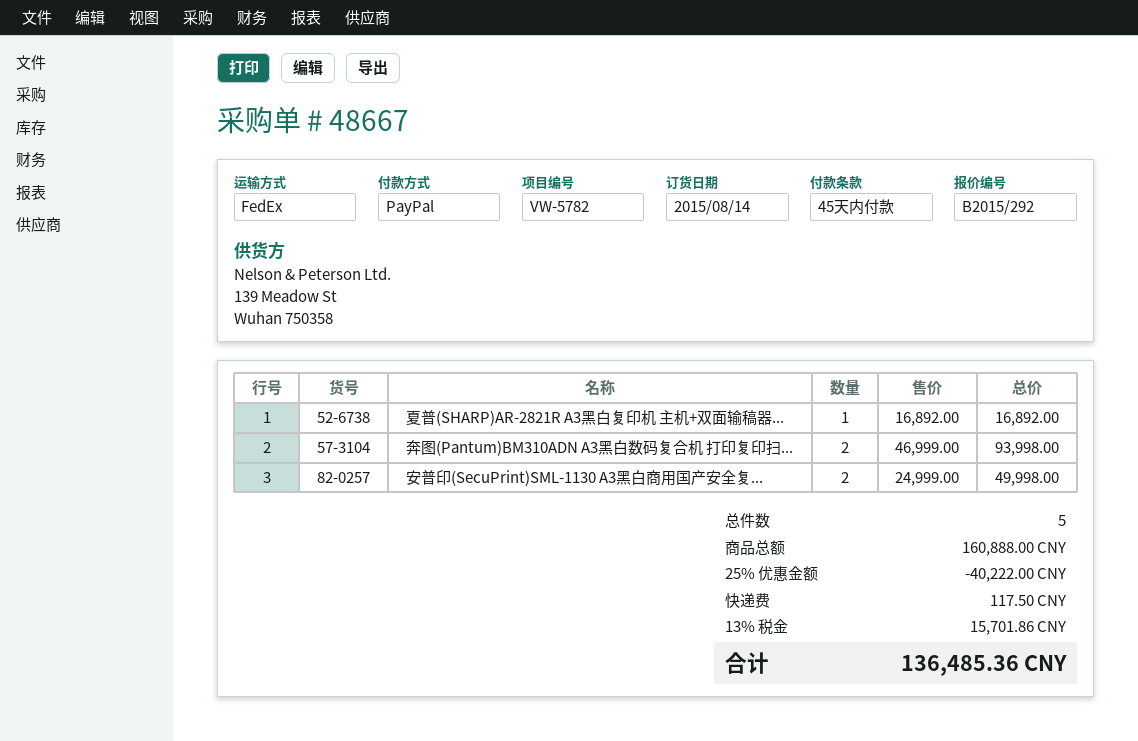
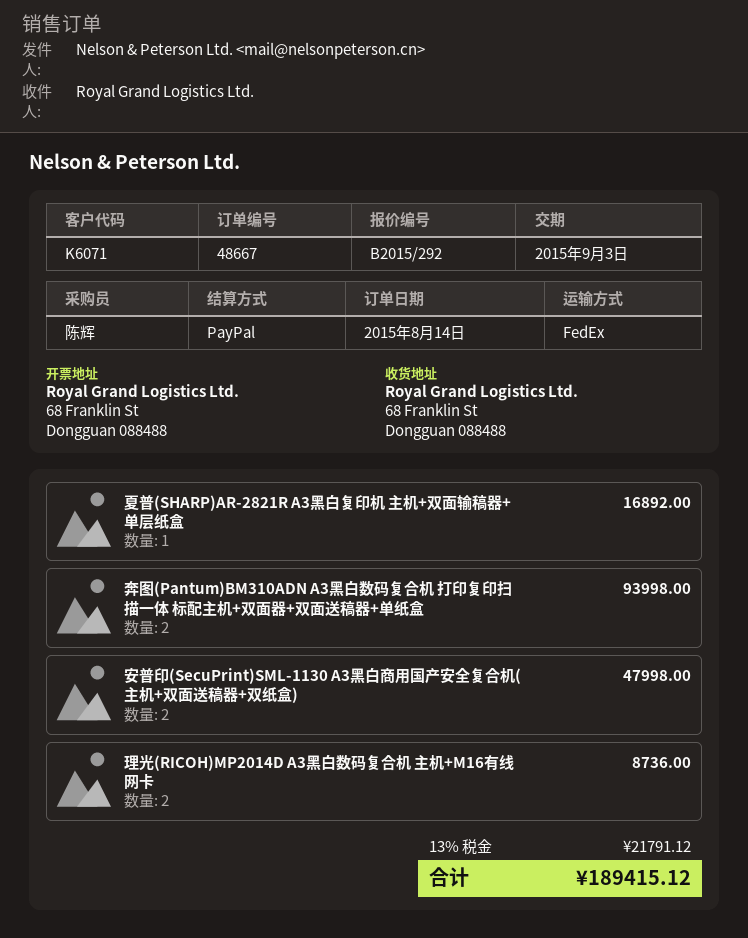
安普印(SecuPrint)SML-1130 A3黑白商用国产安全复...: 2 for 49998.00 -> 2 for 47998.00
理光(RICOH)MP2014D A3黑白数码复合机 主机+M16有线网卡: none -> 2 for 8736.00
discount: 25% = 40222.00 -> none
shipping: 117.50 -> none
tax: 13% = 15701.86 -> 13% = 21791.12
total: 136485.36 -> 189415.12

